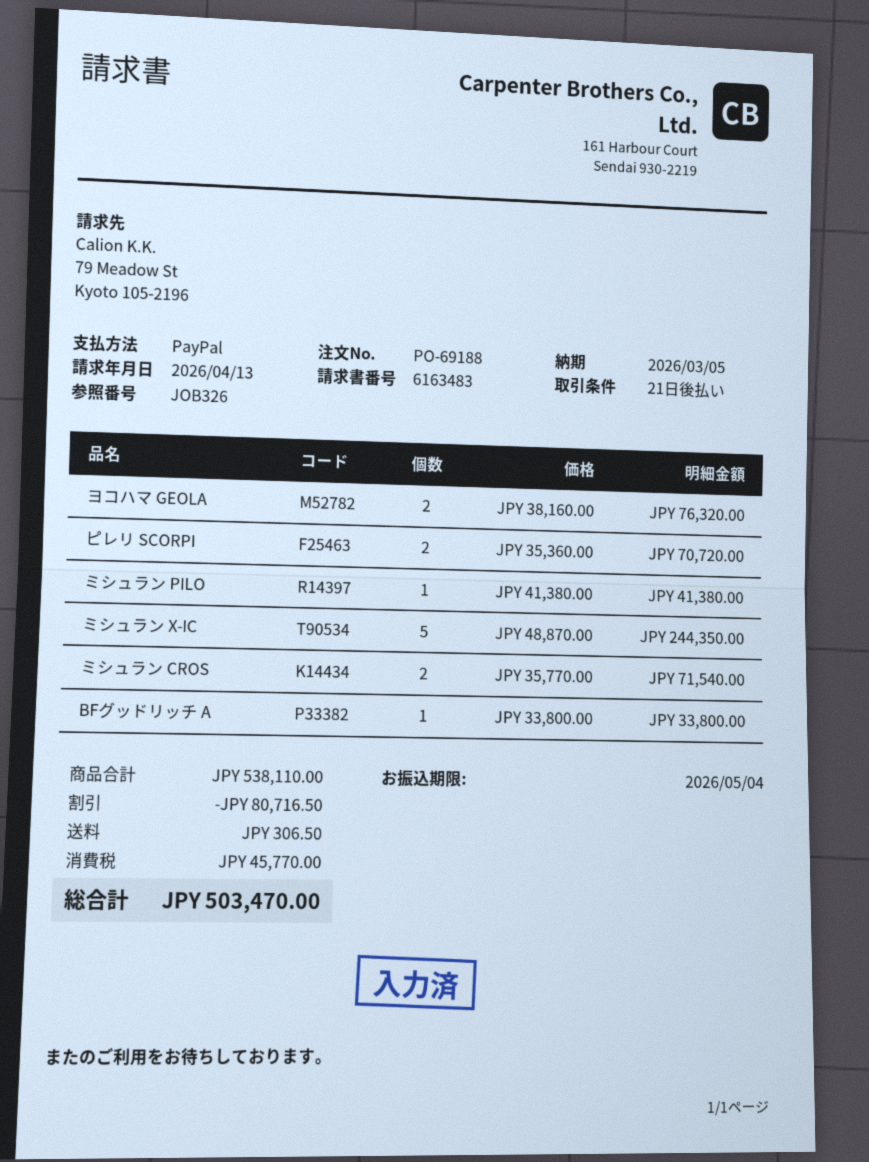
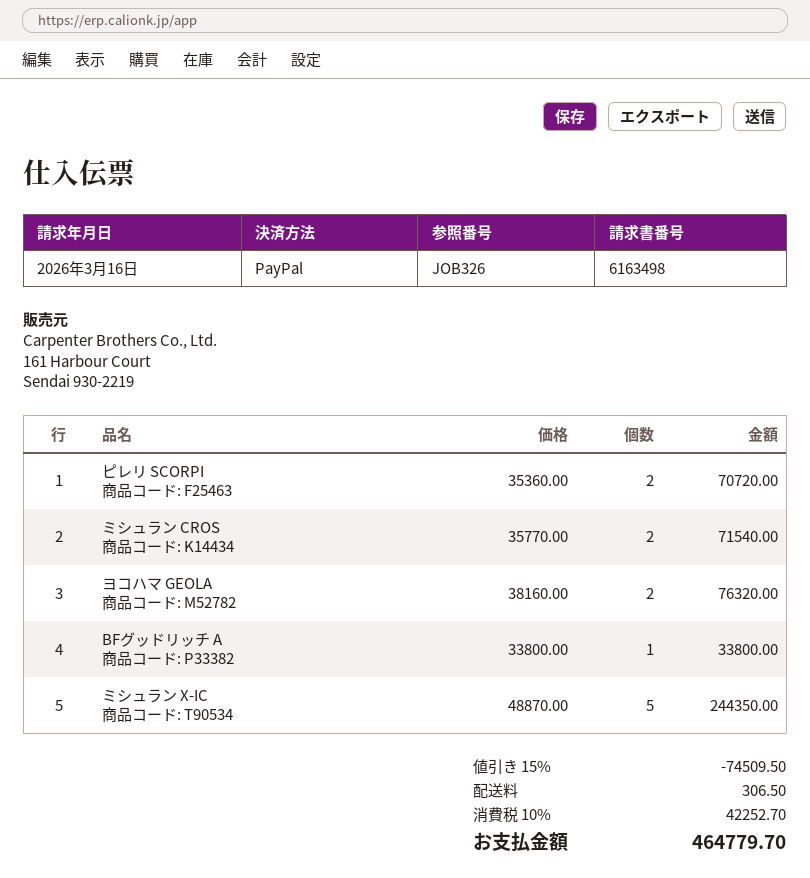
invoice number: 6163483 -> 6163498
invoice date: 2026-04-13 -> 2026-03-16
ミシュラン PILO: 1 x 41380.00 = 41380.00 -> none
discount: 80716.50 -> 74509.50
tax: 45770.00 -> 42252.70
total: 503470.00 -> 464779.70

